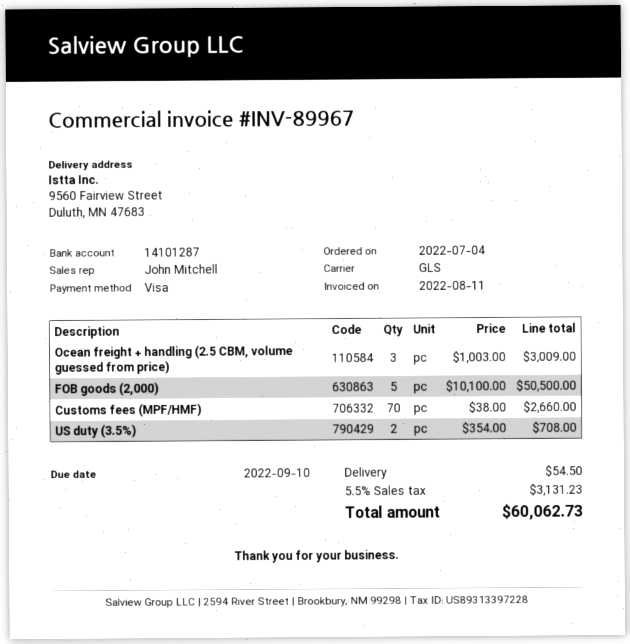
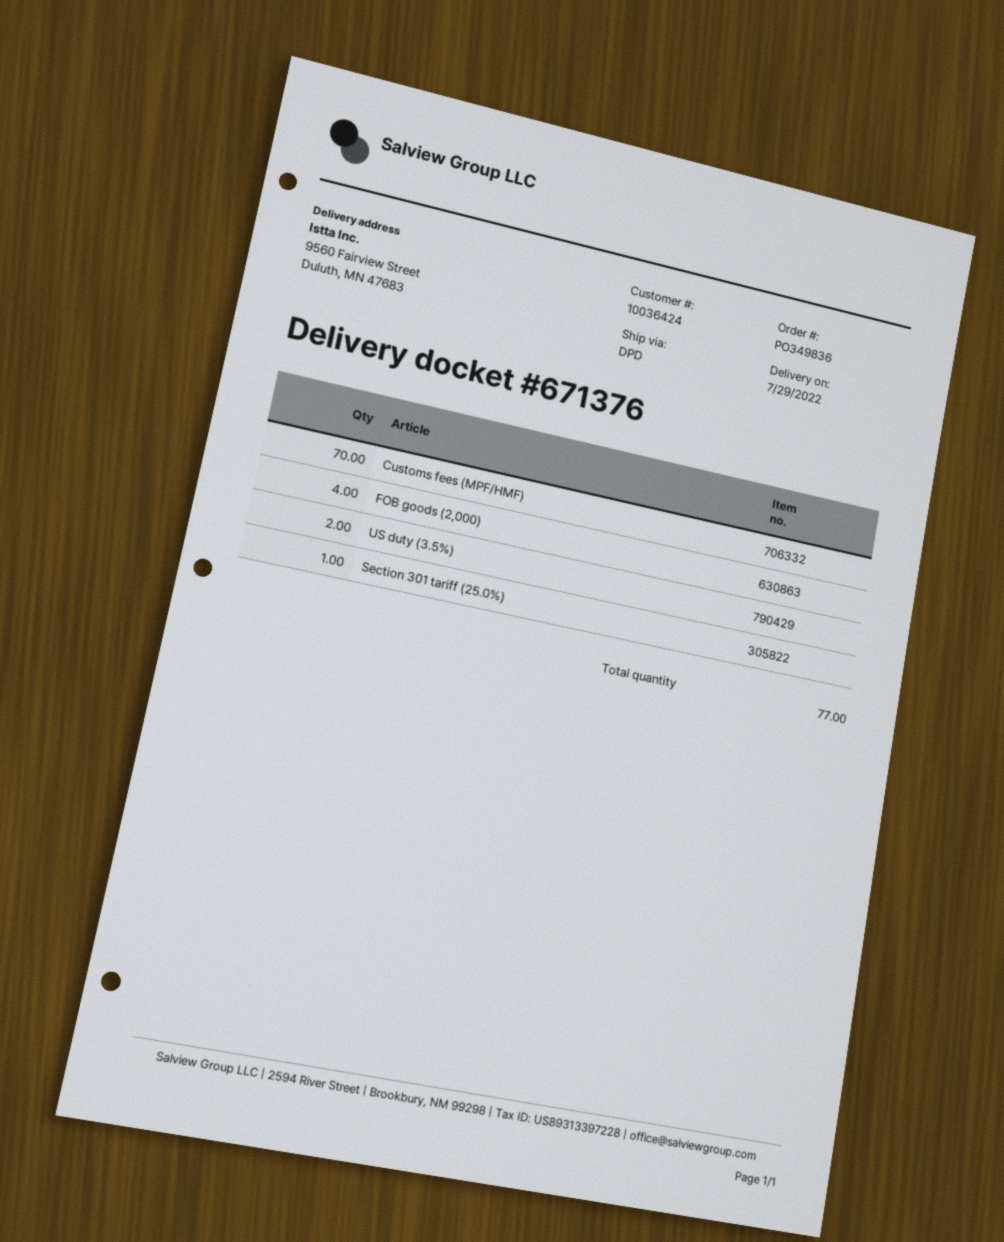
shipping method: GLS -> DPD
Ocean freight + handling (2.5 CBM, volume guessed from price): 3 -> none
FOB goods (2,000): 5 -> 4
Section 301 tariff (25.0%): none -> 1

